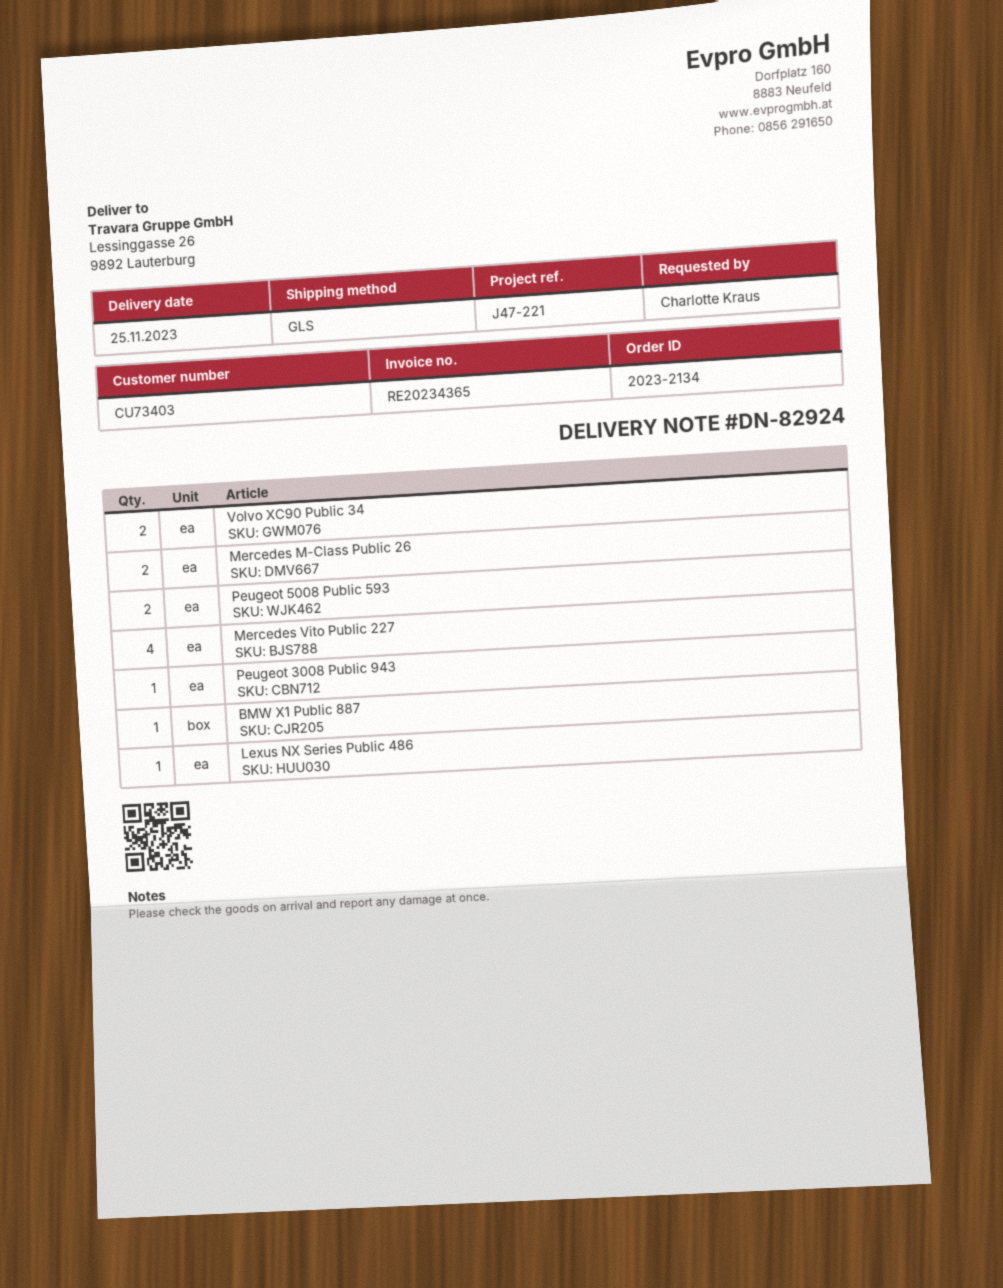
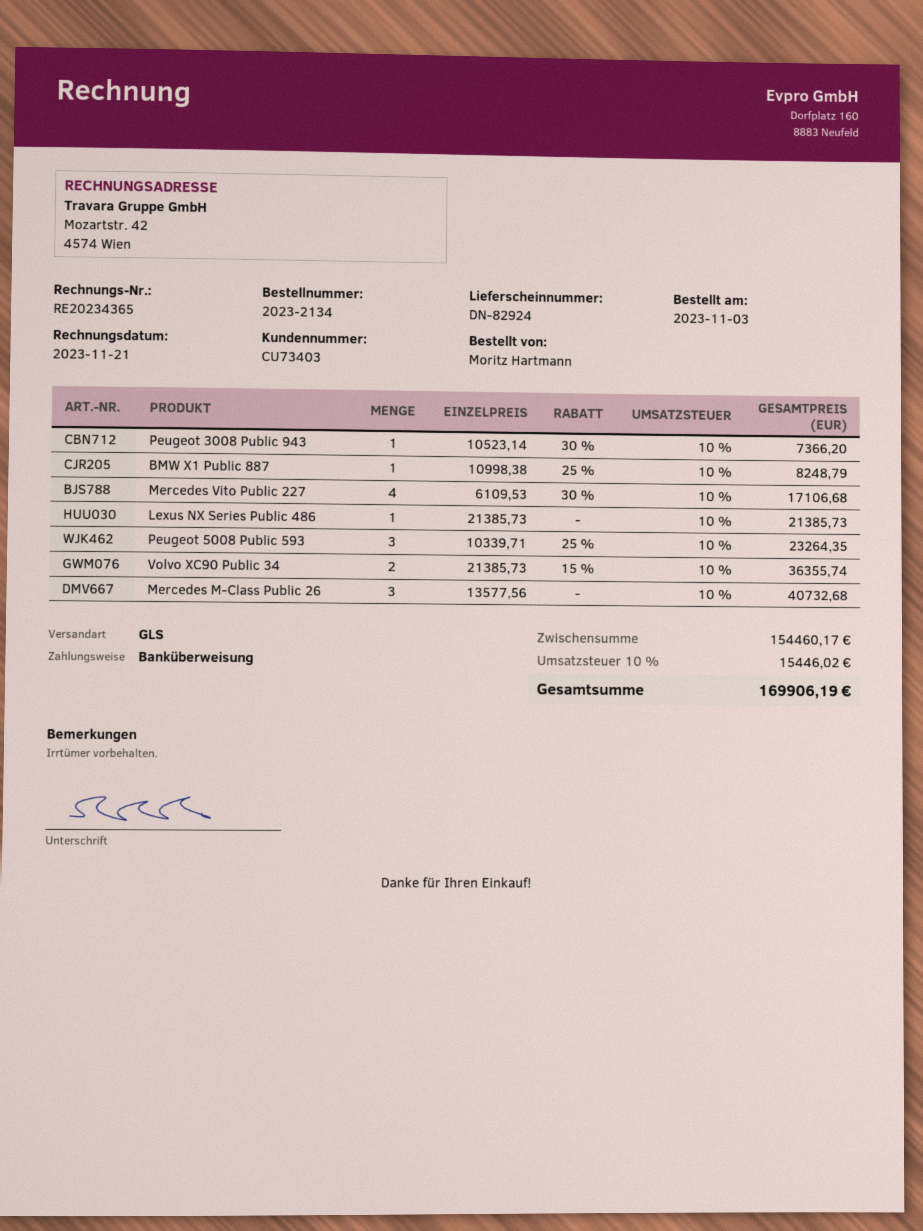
ordered by: Charlotte Kraus -> Moritz Hartmann
Mercedes M-Class Public 26: 2 -> 3
Peugeot 5008 Public 593: 2 -> 3

